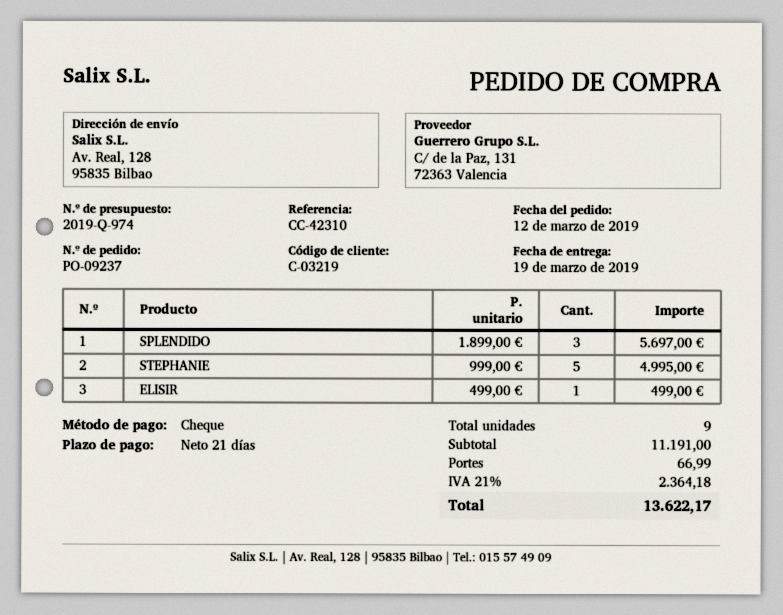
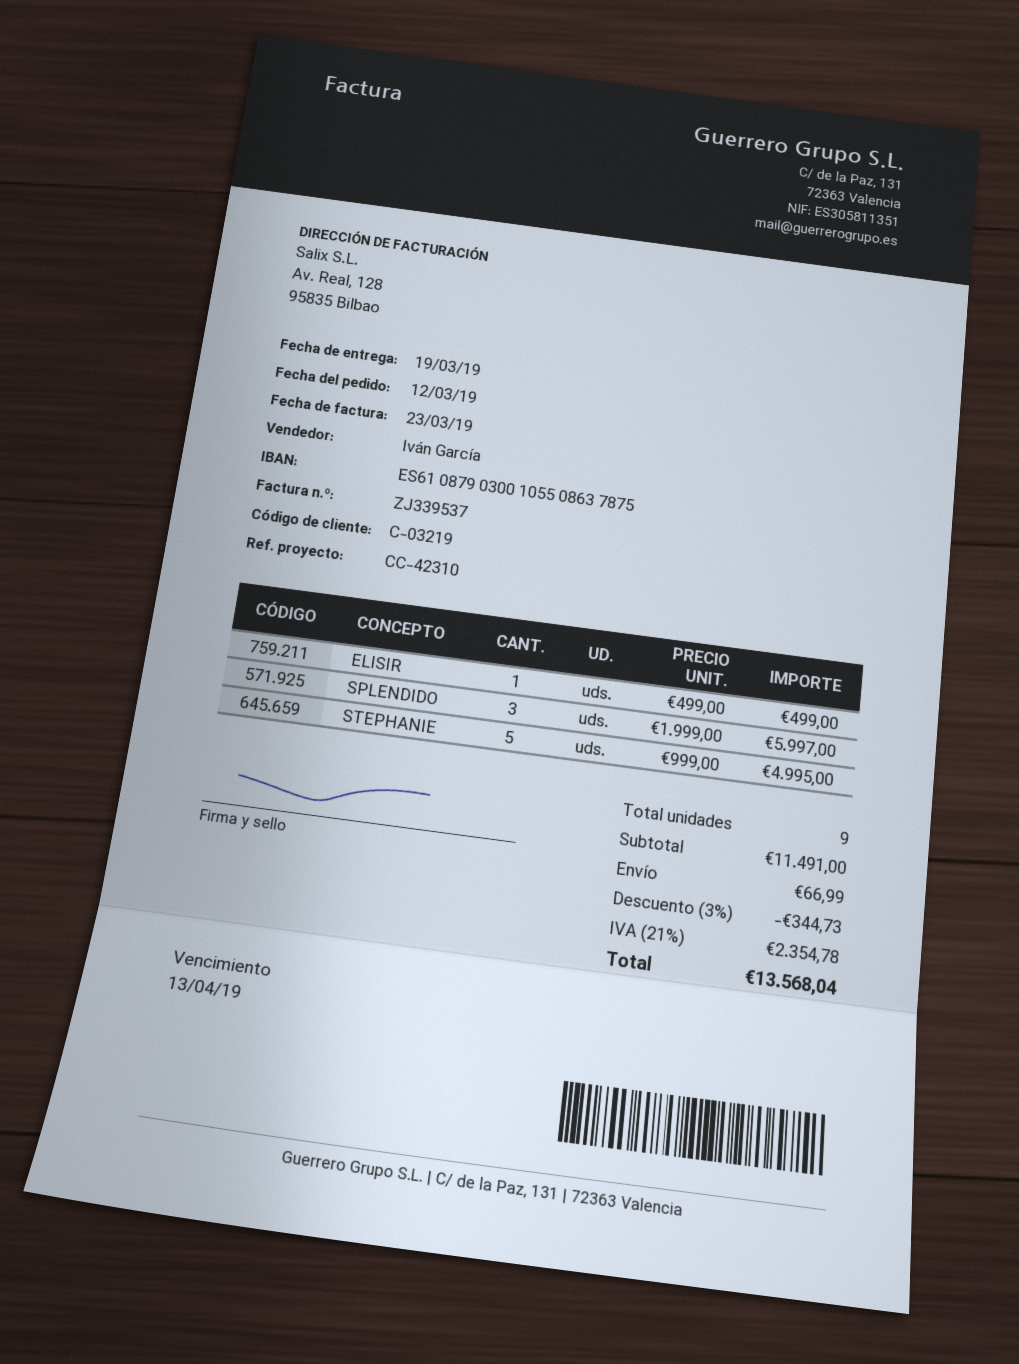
SPLENDIDO: 3 x 1899.00 = 5697.00 -> 3 x 1999.00 = 5997.00
subtotal: 11191.00 -> 11491.00
discount: none -> 3% = 344.73
tax: 21% = 2364.18 -> 21% = 2354.78
total: 13622.17 -> 13568.04

